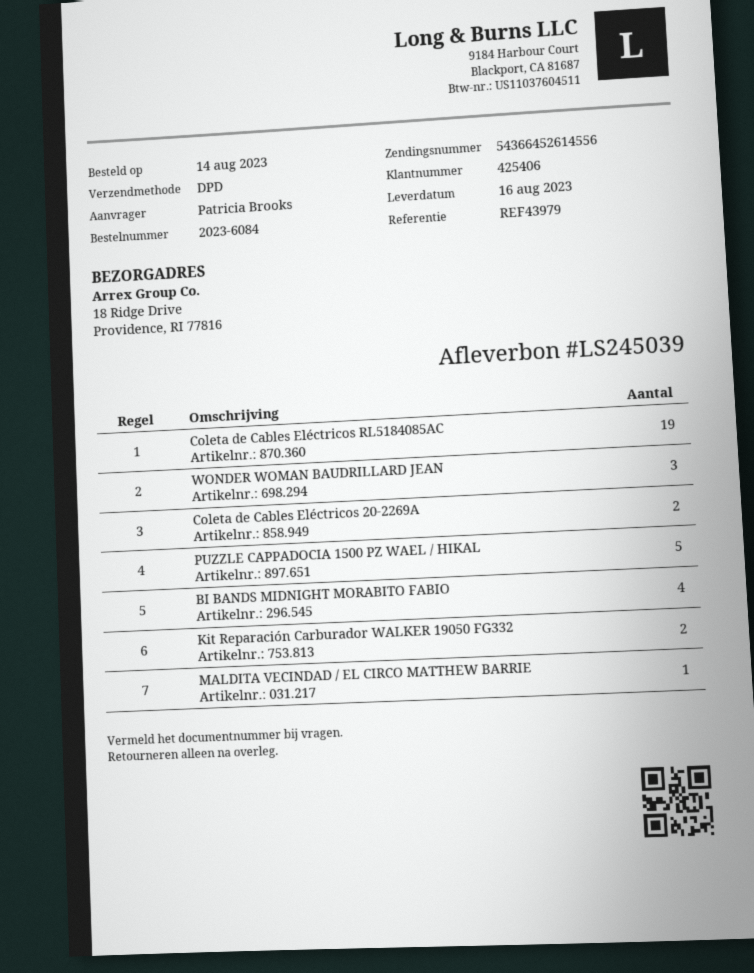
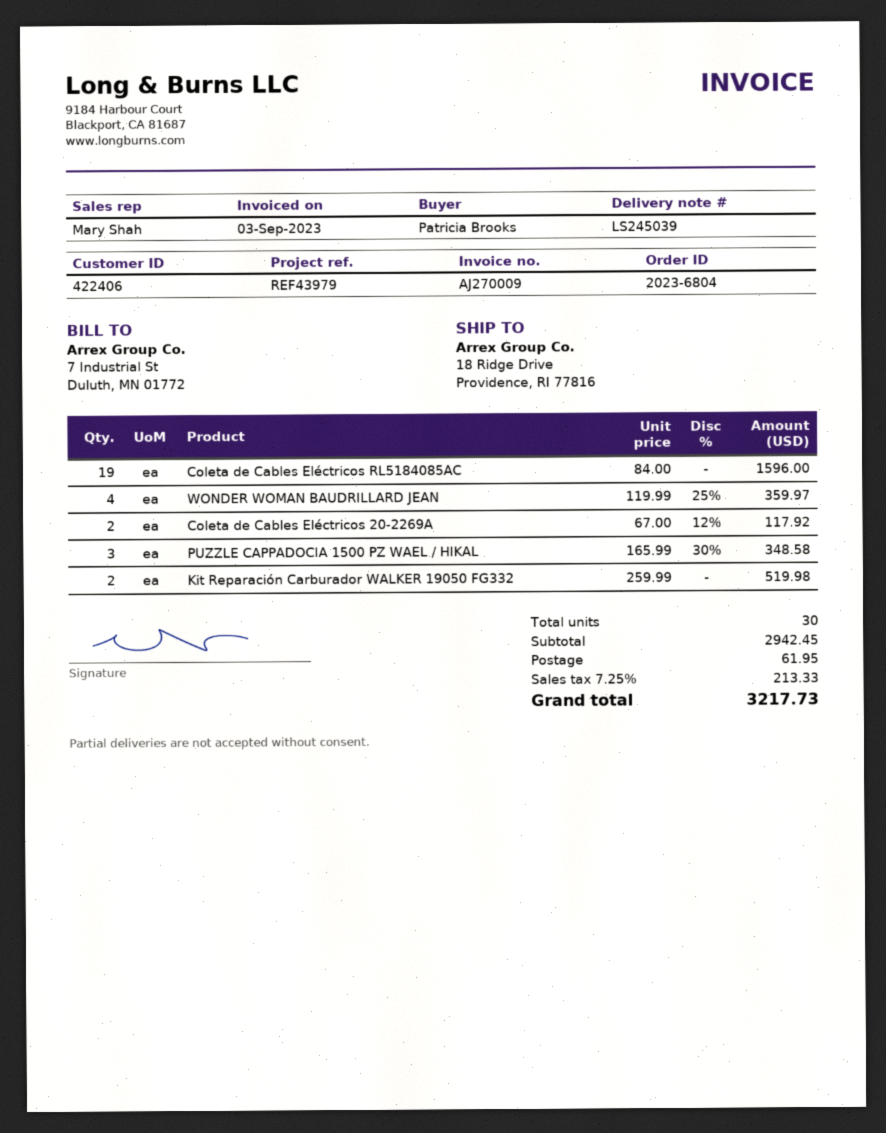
order number: 2023-6084 -> 2023-6804
customer number: 425406 -> 422406
WONDER WOMAN BAUDRILLARD JEAN: 3 -> 4
PUZZLE CAPPADOCIA 1500 PZ WAEL / HIKAL: 5 -> 3
BI BANDS MIDNIGHT MORABITO FABIO: 4 -> none
MALDITA VECINDAD / EL CIRCO MATTHEW BARRIE: 1 -> none

